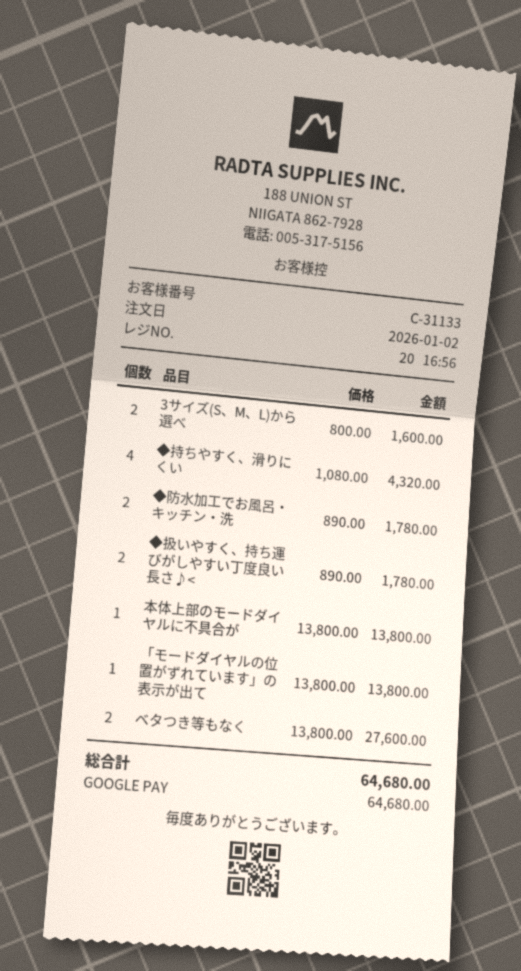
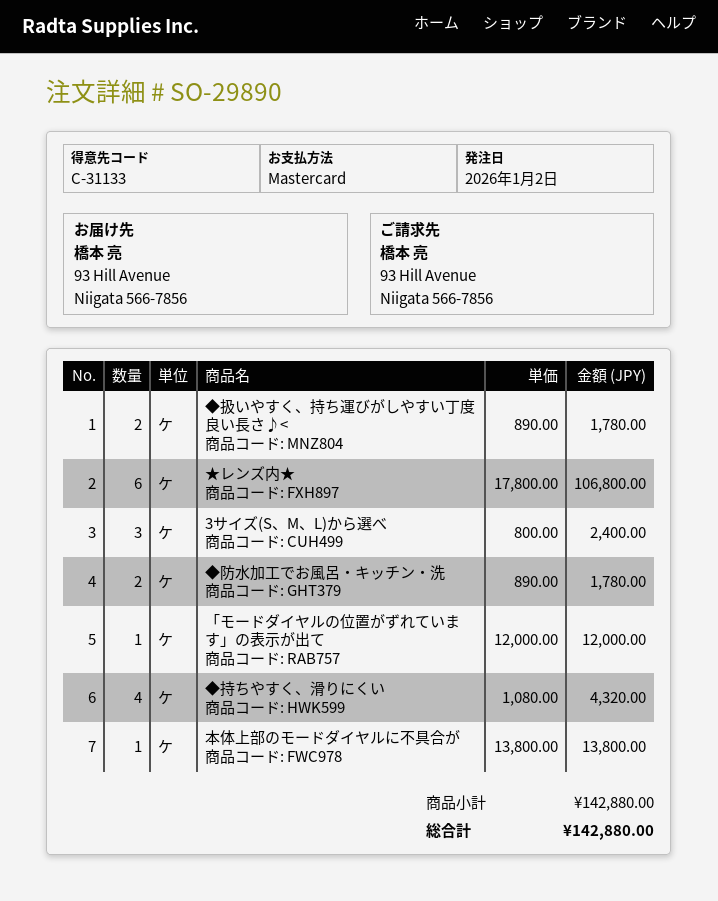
payment method: Google Pay -> Mastercard
3サイズ(S、M、L)から選べ: 2 x 800.00 = 1600.00 -> 3 x 800.00 = 2400.00
「モードダイヤルの位置がずれています」の表示が出て: 1 x 13800.00 = 13800.00 -> 1 x 12000.00 = 12000.00
ベタつき等もなく: 2 x 13800.00 = 27600.00 -> none
★レンズ内★: none -> 6 x 17800.00 = 106800.00
total: 64680.00 -> 142880.00

